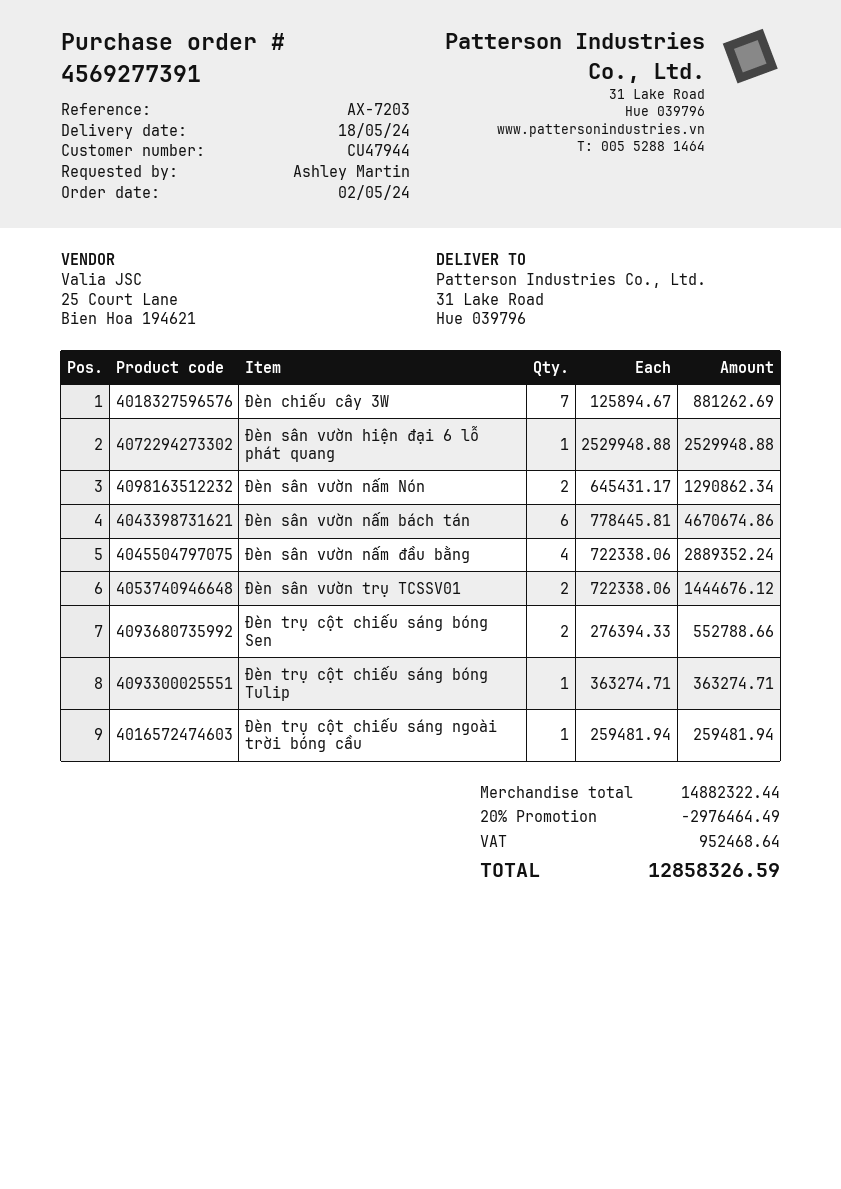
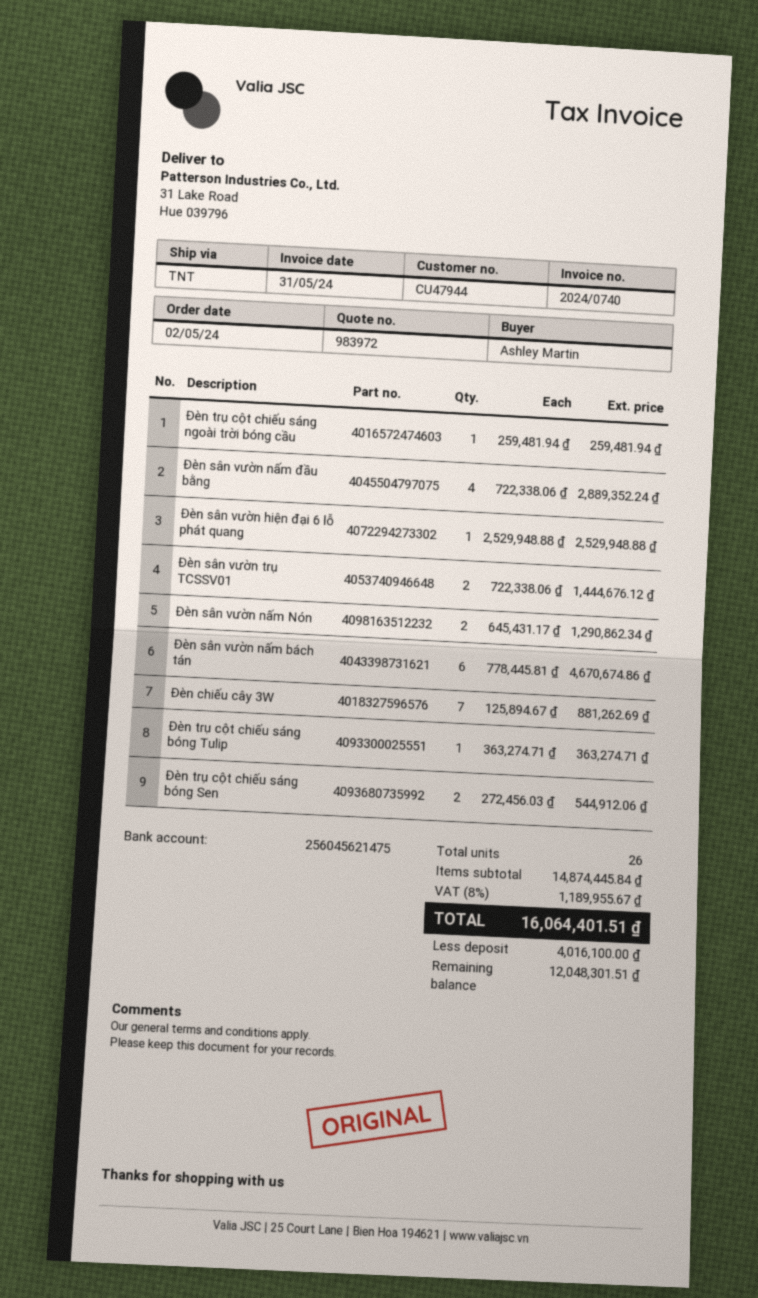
Đèn trụ cột chiếu sáng bóng Sen: 2 x 276394.33 = 552788.66 -> 2 x 272456.03 = 544912.06
subtotal: 14882322.44 -> 14874445.84
discount: 20% = 2976464.49 -> none
tax: 952468.64 -> 1189955.67
total: 12858326.59 -> 16064401.51

